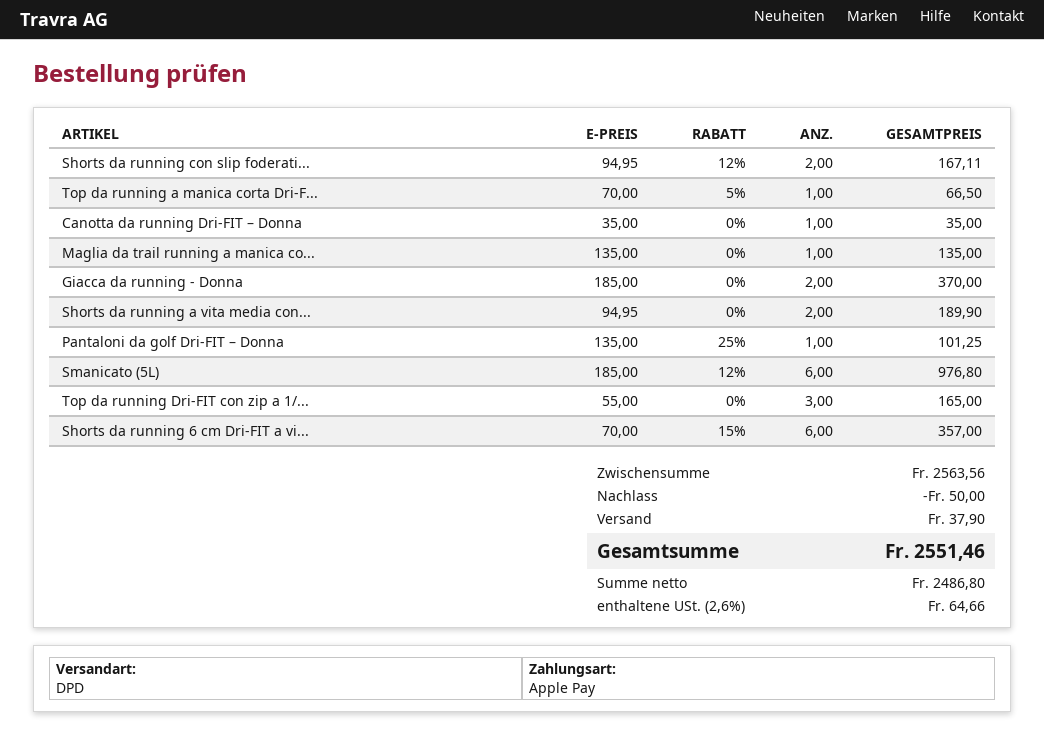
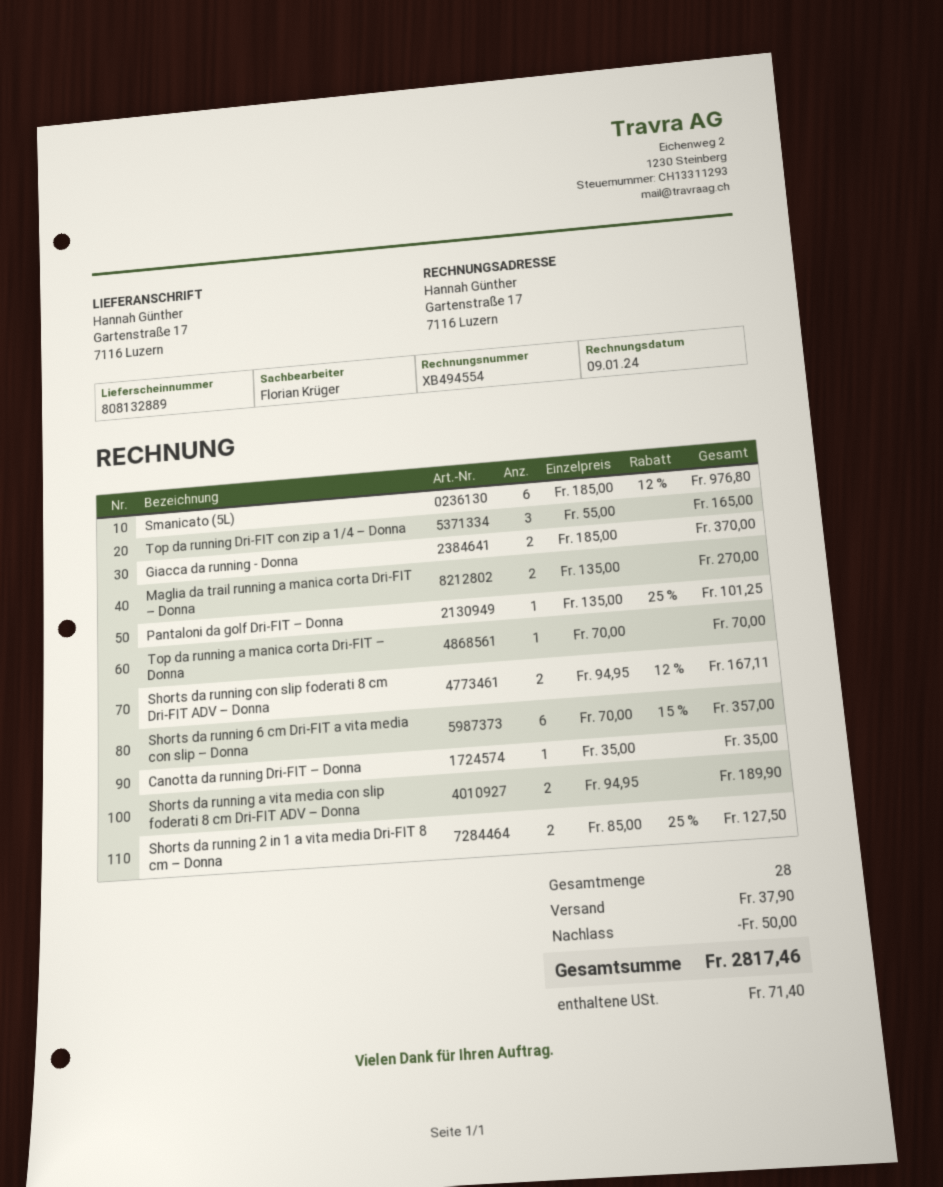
Top da running a manica corta Dri-F...: 1 x 70.00 - 5% = 66.50 -> 1 x 70.00 = 70.00
Maglia da trail running a manica co...: 1 x 135.00 = 135.00 -> 2 x 135.00 = 270.00
Shorts da running 2 in 1 a vita media Dri-FIT 8 cm – Donna: none -> 2 x 85.00 - 25% = 127.50
tax: 64.66 -> 71.40
total: 2551.46 -> 2817.46

